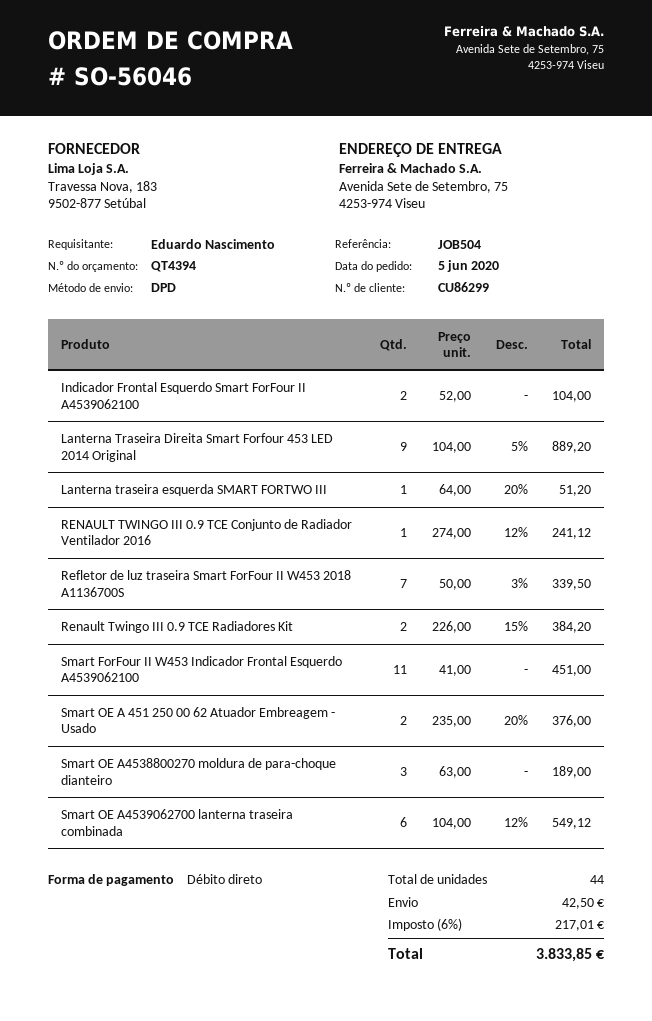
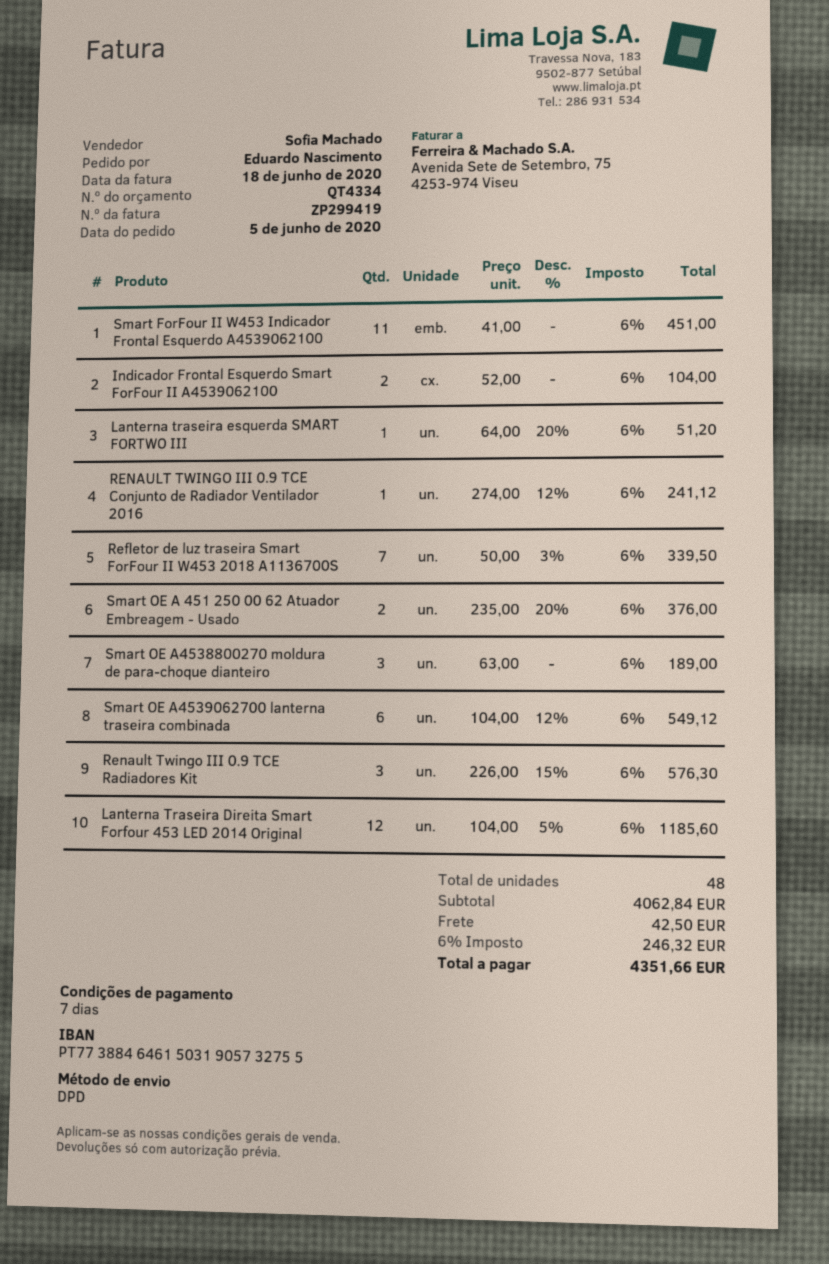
quote number: QT4394 -> QT4334
Lanterna Traseira Direita Smart Forfour 453 LED 2014 Original: 9 x 104.00 - 5% = 889.20 -> 12 x 104.00 - 5% = 1185.60
Renault Twingo III 0.9 TCE Radiadores Kit: 2 x 226.00 - 15% = 384.20 -> 3 x 226.00 - 15% = 576.30
total quantity: 44 -> 48
tax: 6% = 217.01 -> 6% = 246.32
total: 3833.85 -> 4351.66

